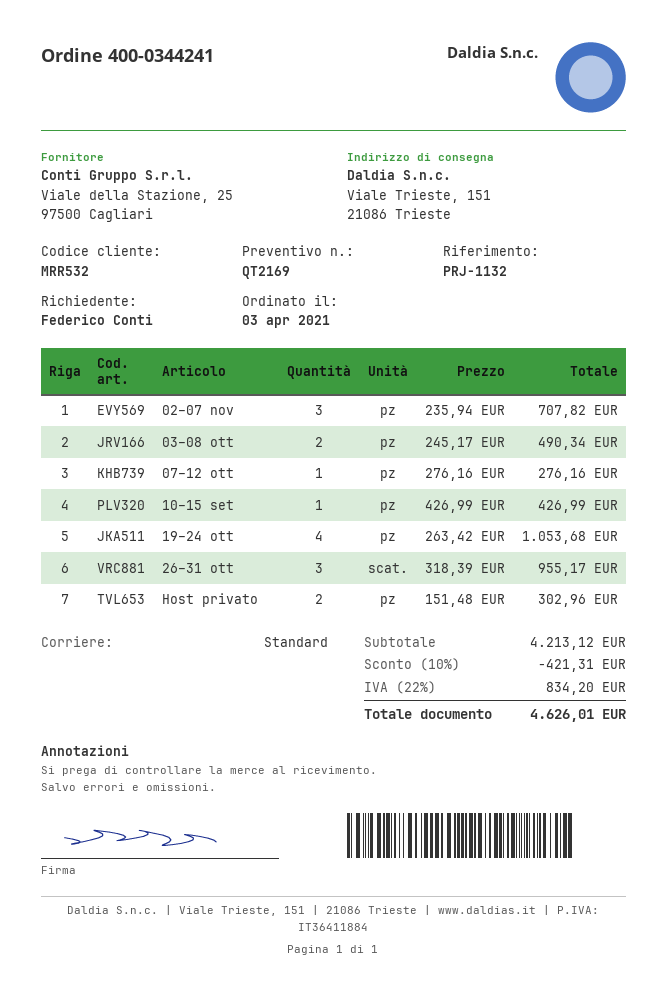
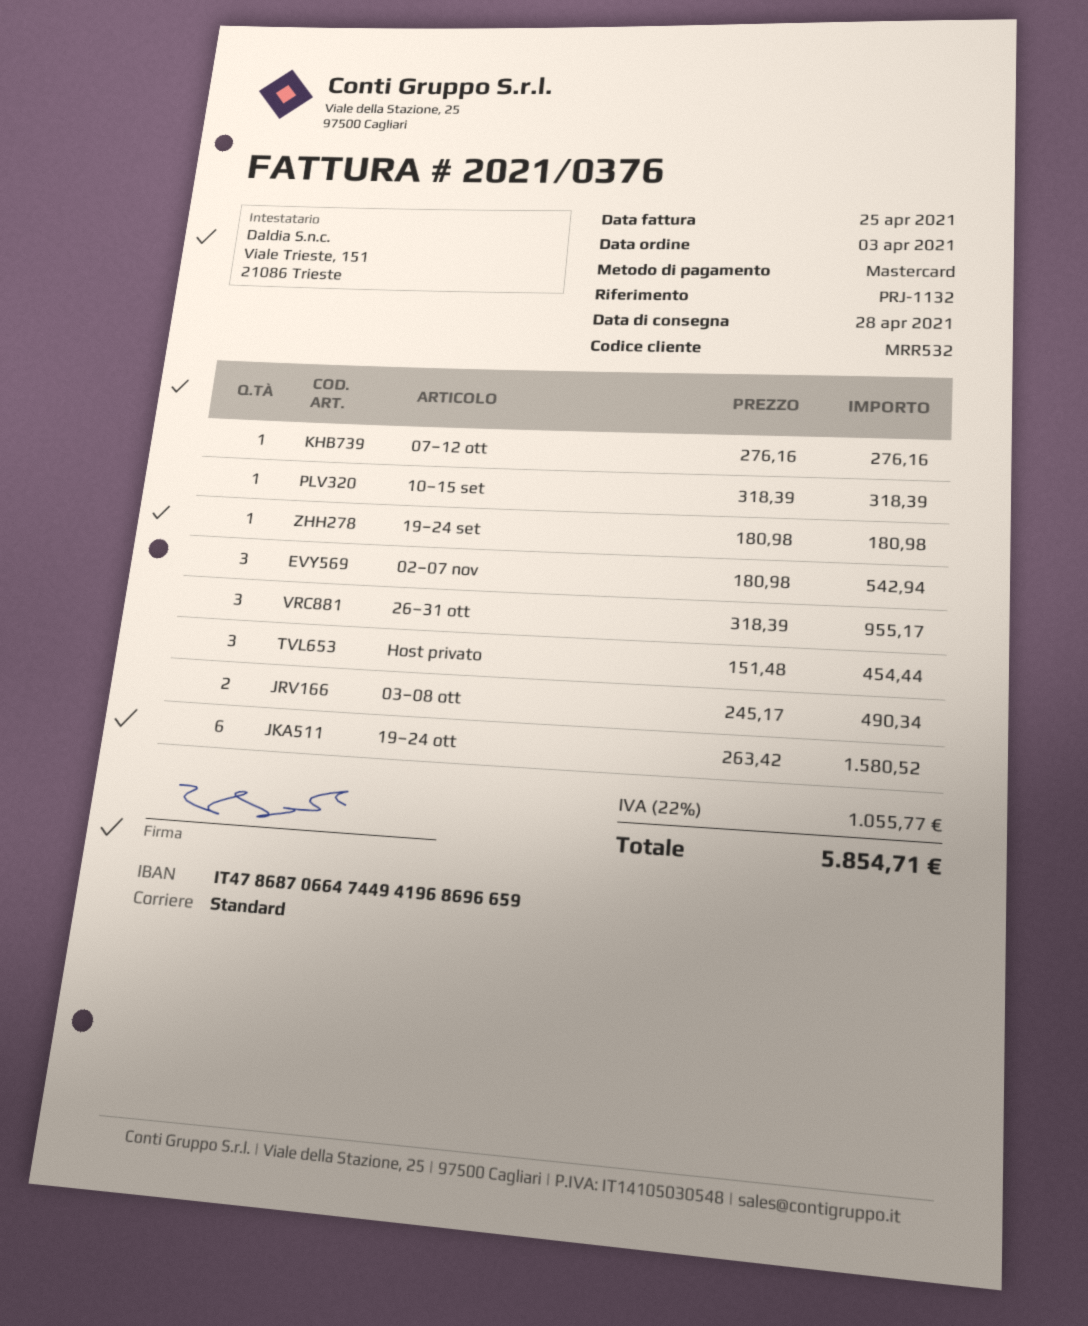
02–07 nov: 3 x 235.94 = 707.82 -> 3 x 180.98 = 542.94
10–15 set: 1 x 426.99 = 426.99 -> 1 x 318.39 = 318.39
19–24 ott: 4 x 263.42 = 1053.68 -> 6 x 263.42 = 1580.52
Host privato: 2 x 151.48 = 302.96 -> 3 x 151.48 = 454.44
19–24 set: none -> 1 x 180.98 = 180.98
discount: 10% = 421.31 -> none
tax: 22% = 834.20 -> 22% = 1055.77
total: 4626.01 -> 5854.71

